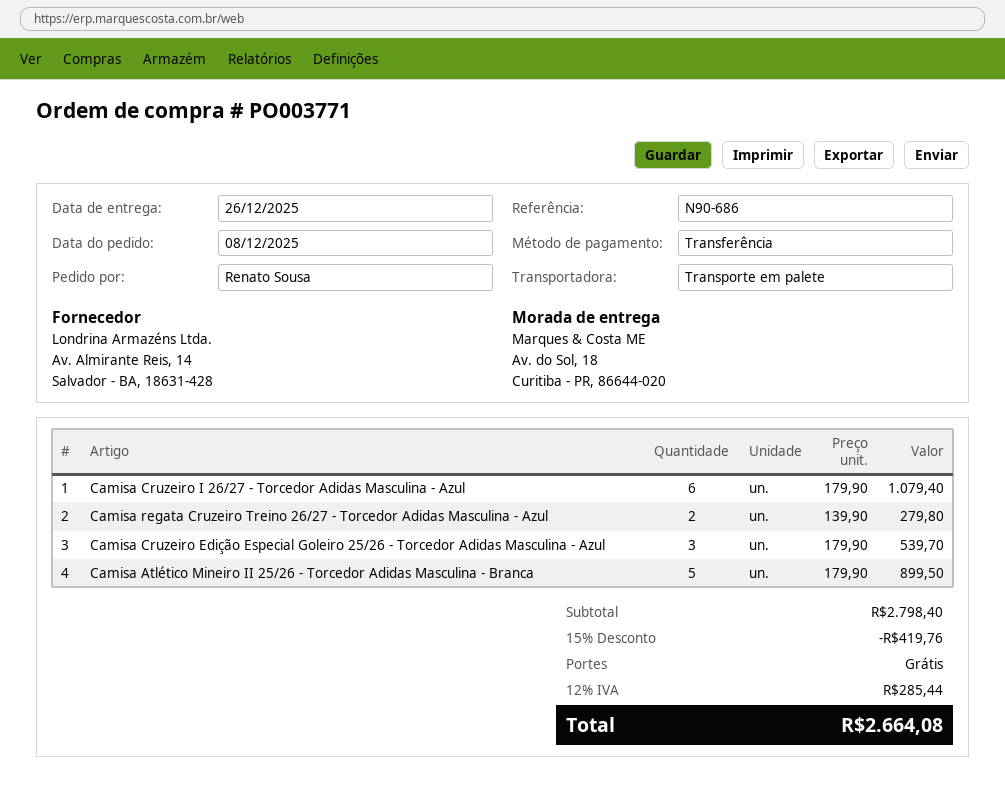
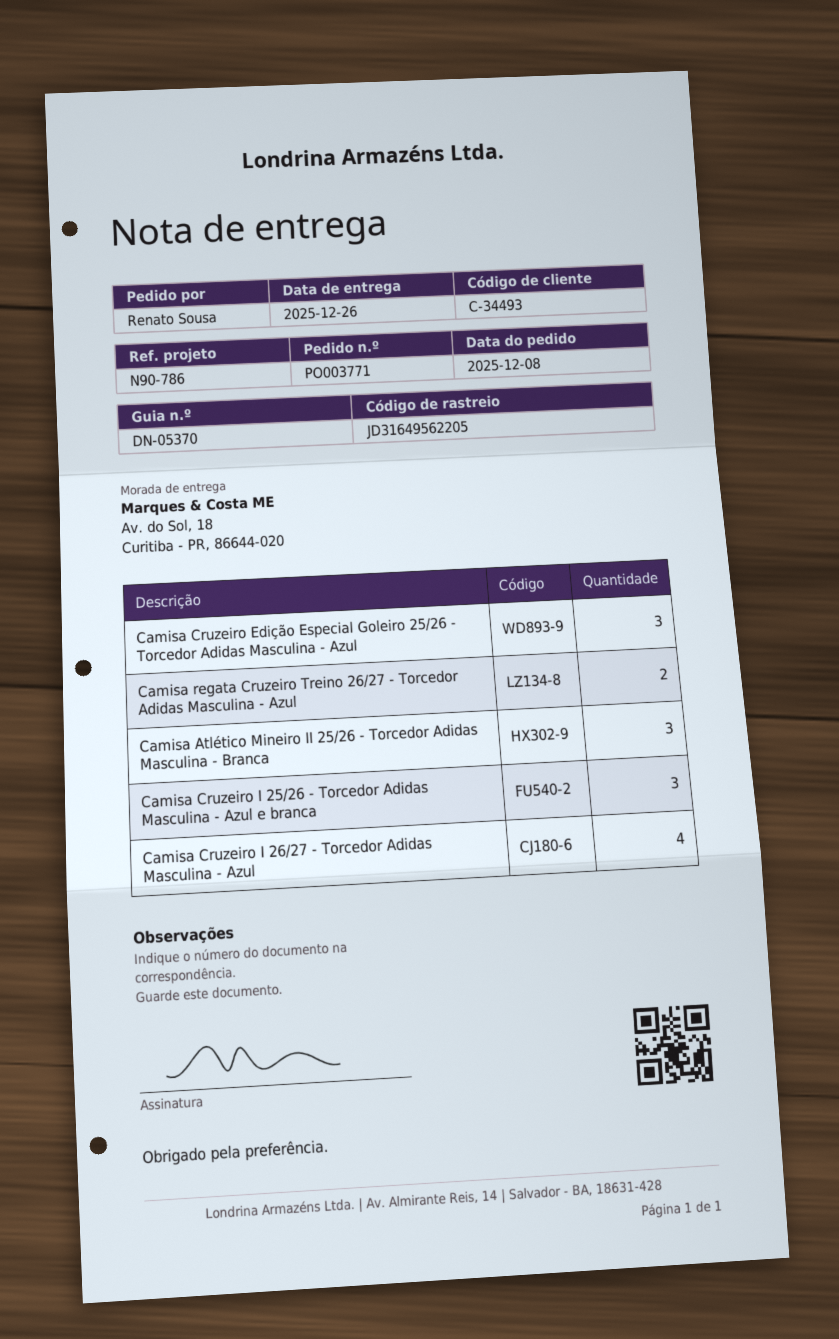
reference: N90-686 -> N90-786
Camisa Cruzeiro I 26/27 - Torcedor Adidas Masculina - Azul: 6 -> 4
Camisa Atlético Mineiro II 25/26 - Torcedor Adidas Masculina - Branca: 5 -> 3
Camisa Cruzeiro I 25/26 - Torcedor Adidas Masculina - Azul e branca: none -> 3

